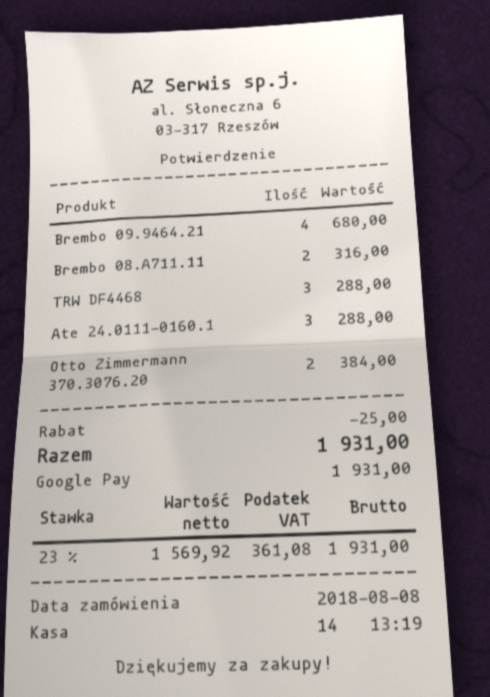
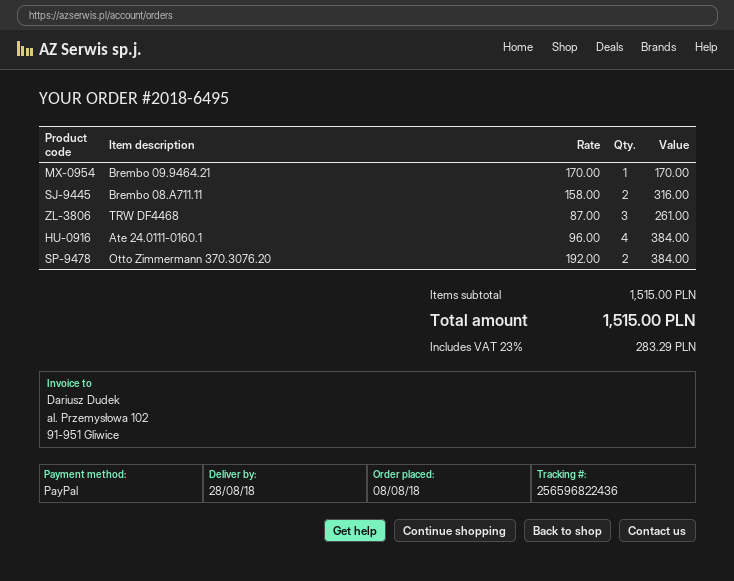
payment method: Google Pay -> PayPal
Brembo 09.9464.21: 4 for 680.00 -> 1 for 170.00
TRW DF4468: 3 for 288.00 -> 3 for 261.00
Ate 24.0111-0160.1: 3 for 288.00 -> 4 for 384.00
discount: 25.00 -> none
tax: 23% = 361.08 -> 23% = 283.29
total: 1931.00 -> 1515.00

